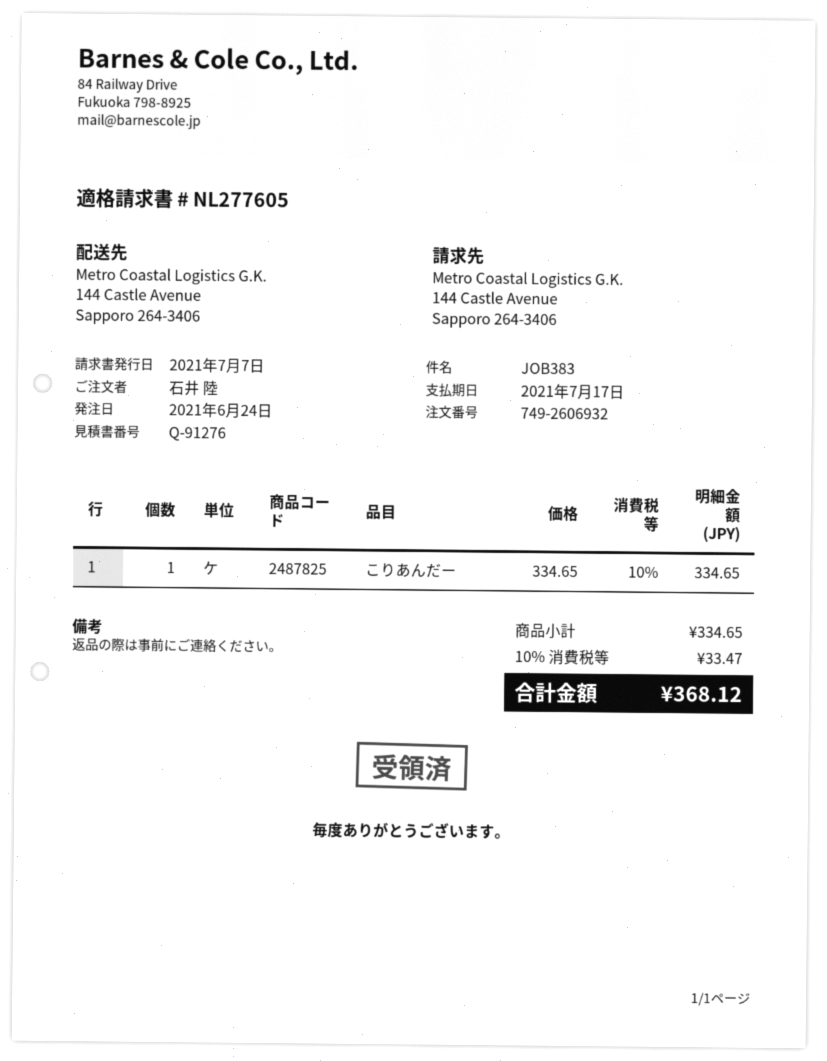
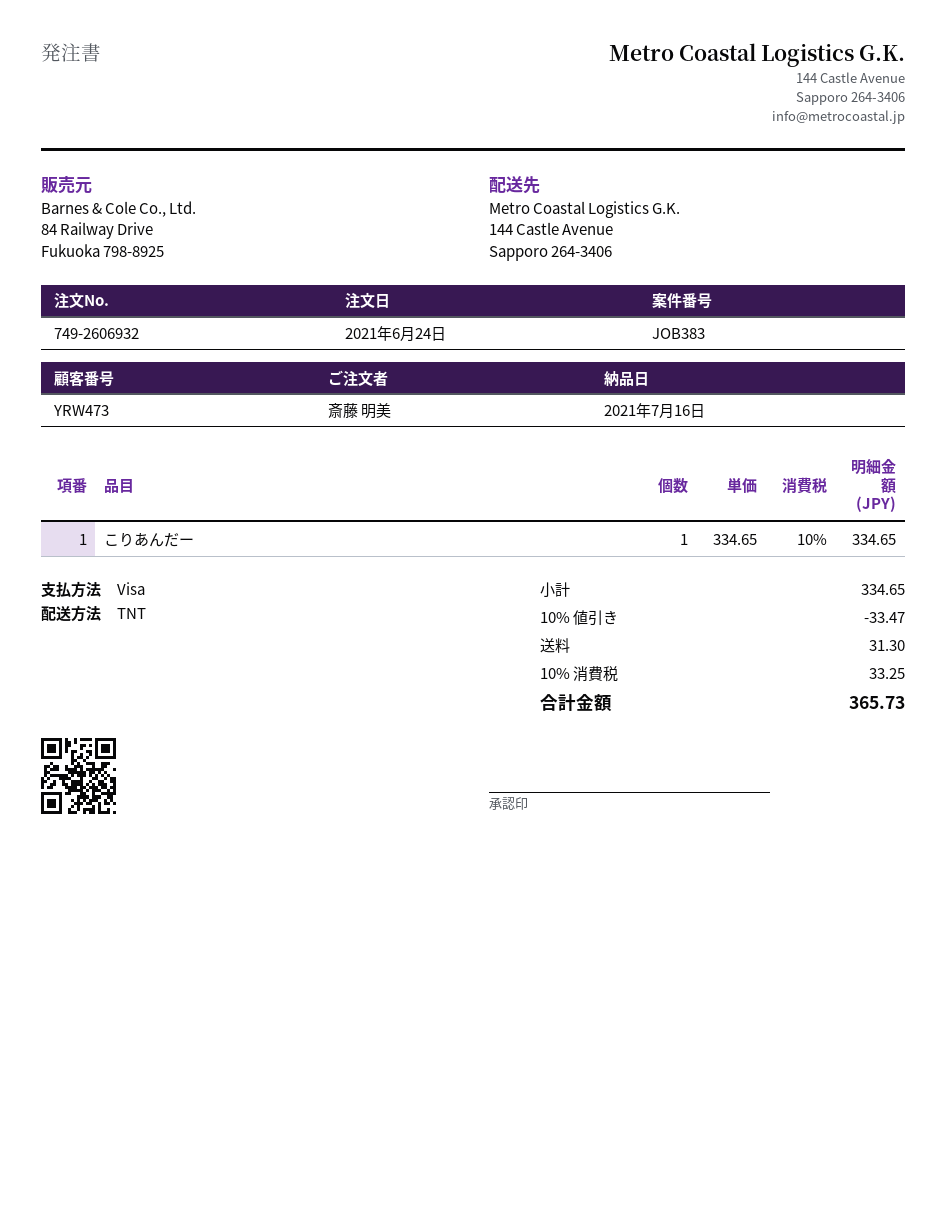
ordered by: 石井 陸 -> 斎藤 明美
discount: none -> 10% = 33.47
shipping: none -> 31.30
tax: 10% = 33.47 -> 10% = 33.25
total: 368.12 -> 365.73

